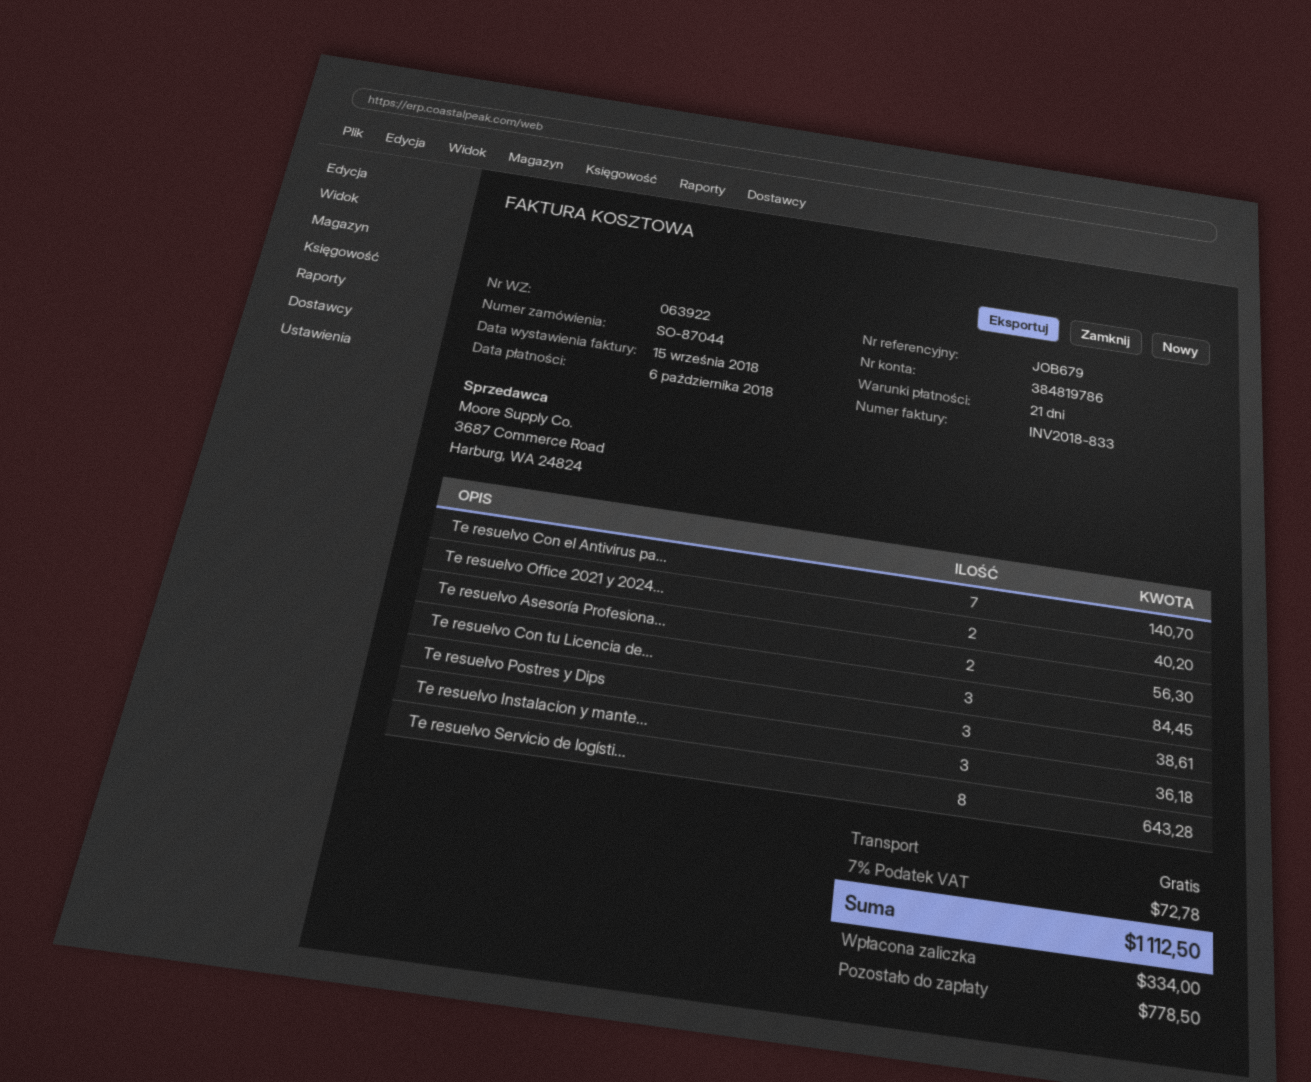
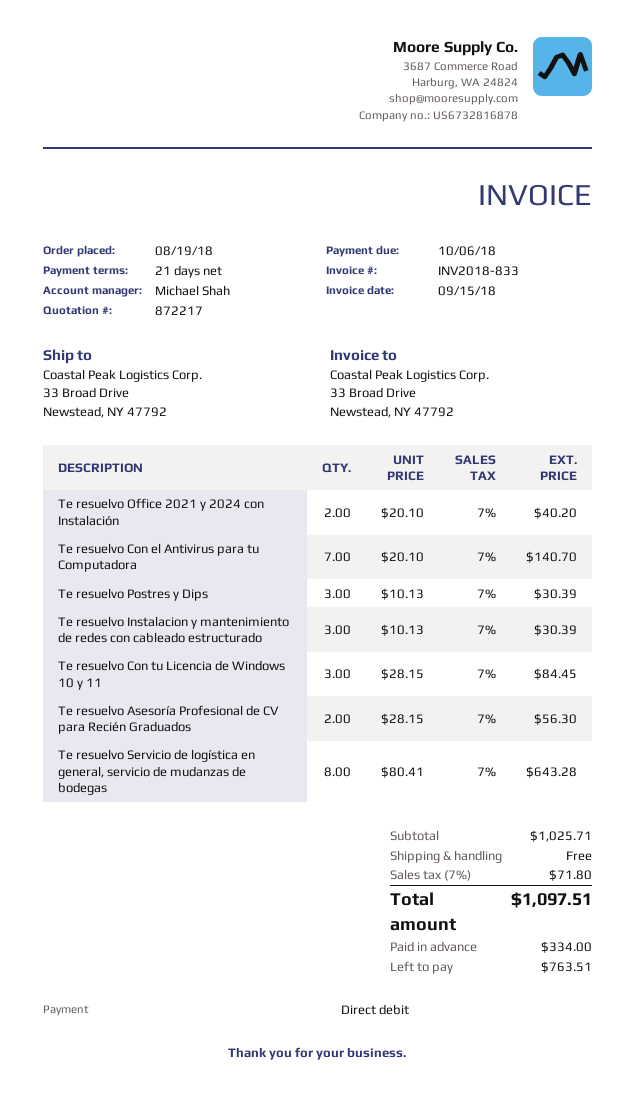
Te resuelvo Postres y Dips: 3 for 38.61 -> 3 for 30.39
Te resuelvo Instalacion y mante...: 3 for 36.18 -> 3 for 30.39
tax: 7% = 72.78 -> 7% = 71.80
total: 1112.50 -> 1097.51
balance: 778.50 -> 763.51

